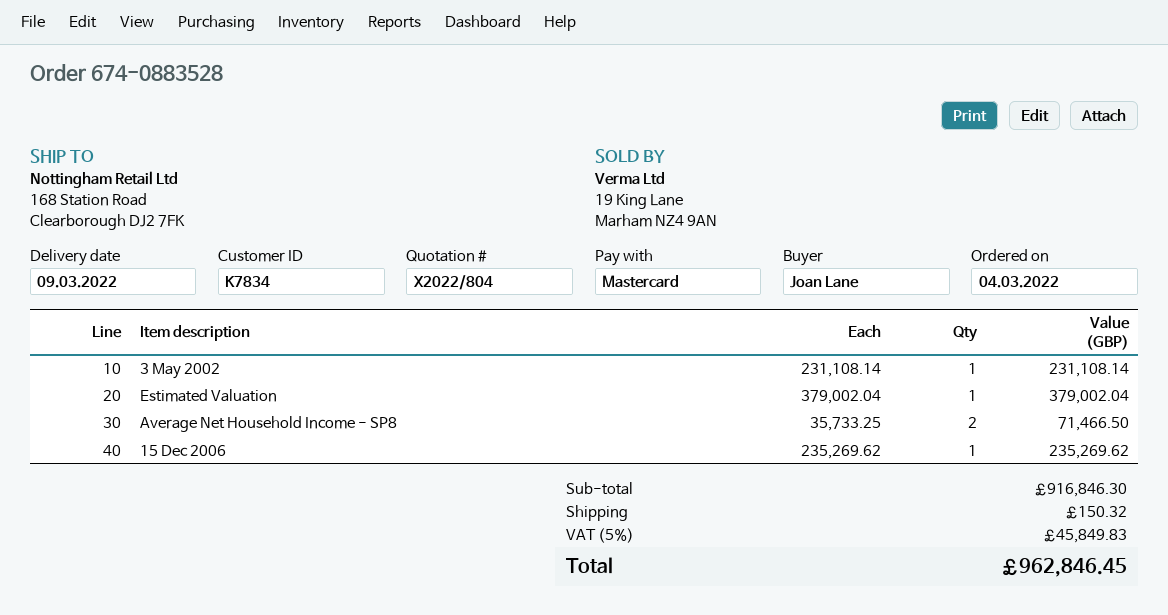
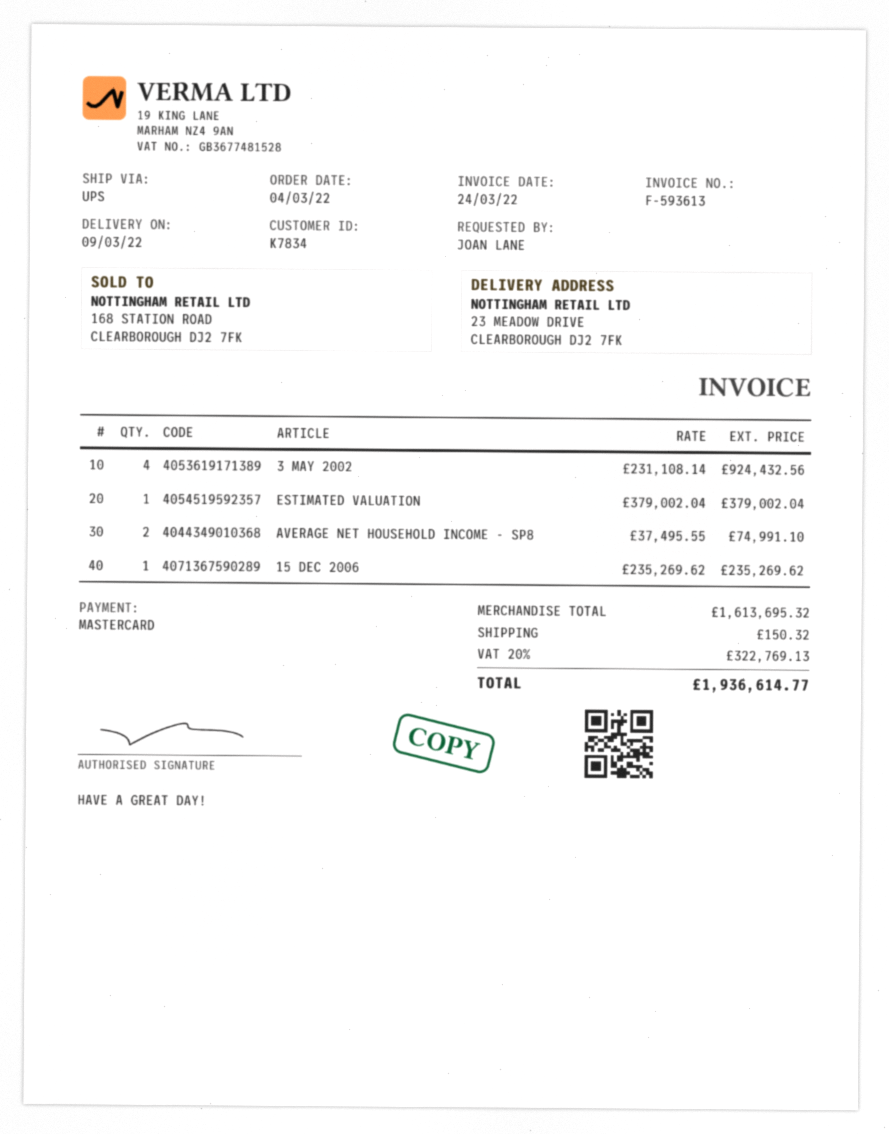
ship to: 168 Station Road, Clearborough DJ2 7FK -> 23 MEADOW DRIVE, CLEARBOROUGH DJ2 7FK
3 May 2002: 1 x 231108.14 = 231108.14 -> 4 x 231108.14 = 924432.56
Average Net Household Income - SP8: 2 x 35733.25 = 71466.50 -> 2 x 37495.55 = 74991.10
subtotal: 916846.30 -> 1613695.32
tax: 5% = 45849.83 -> 20% = 322769.13
total: 962846.45 -> 1936614.77

